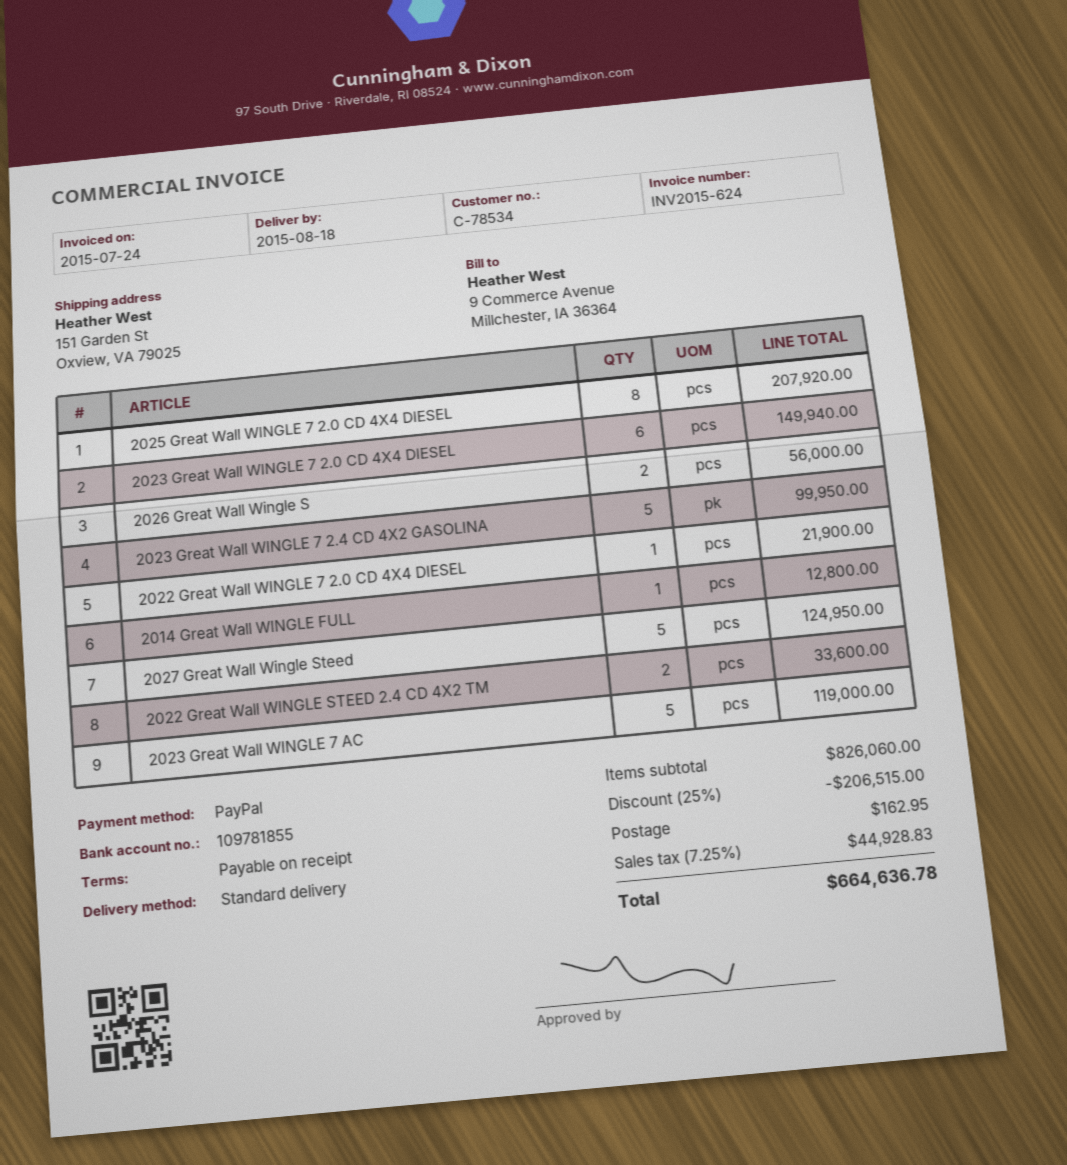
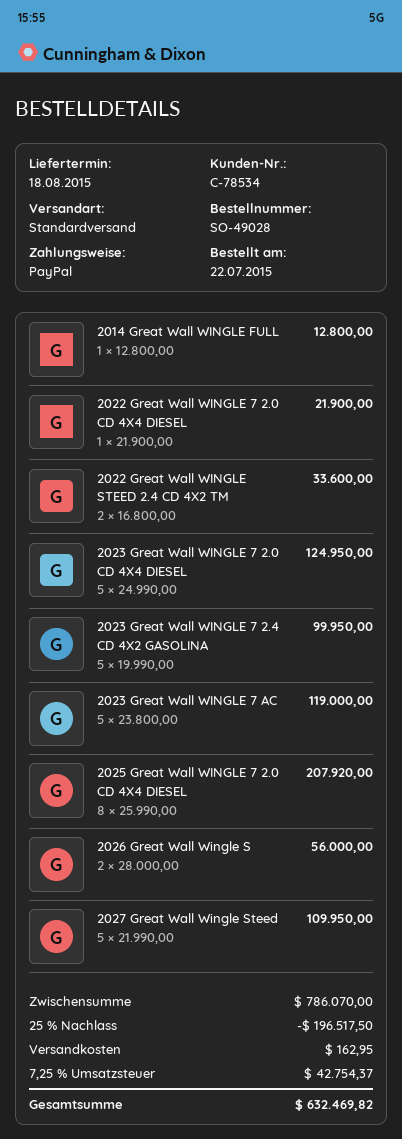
2023 Great Wall WINGLE 7 2.0 CD 4X4 DIESEL: 6 for 149940.00 -> 5 for 124950.00
2027 Great Wall Wingle Steed: 5 for 124950.00 -> 5 for 109950.00
subtotal: 826060.00 -> 786070.00
discount: 25% = 206515.00 -> 25% = 196517.50
tax: 7.25% = 44928.83 -> 7.25% = 42754.37
total: 664636.78 -> 632469.82

